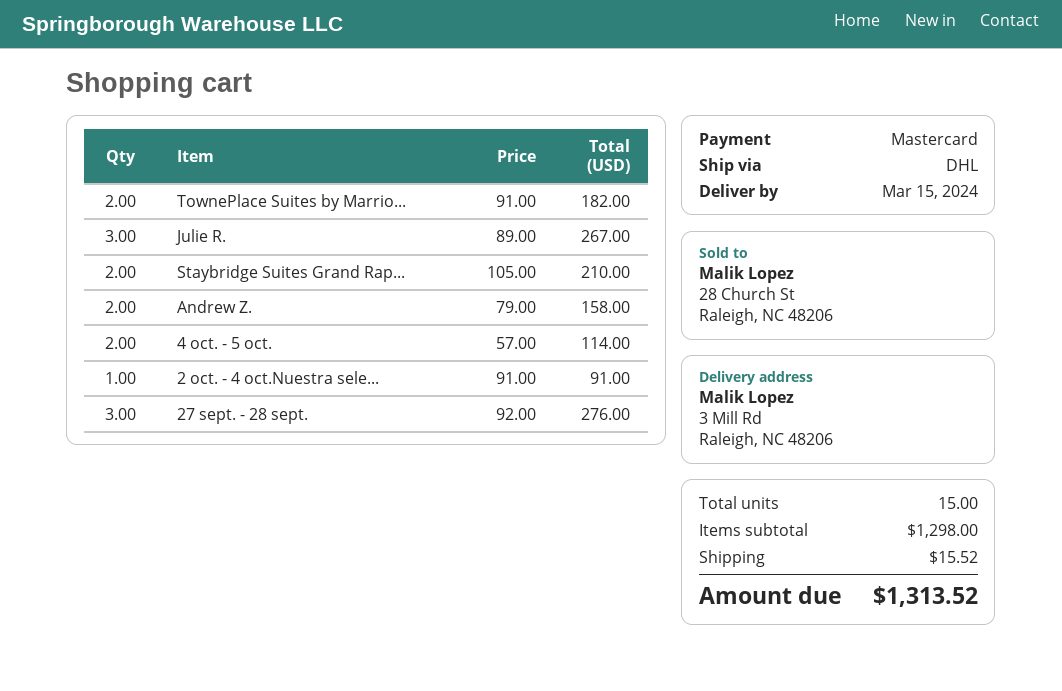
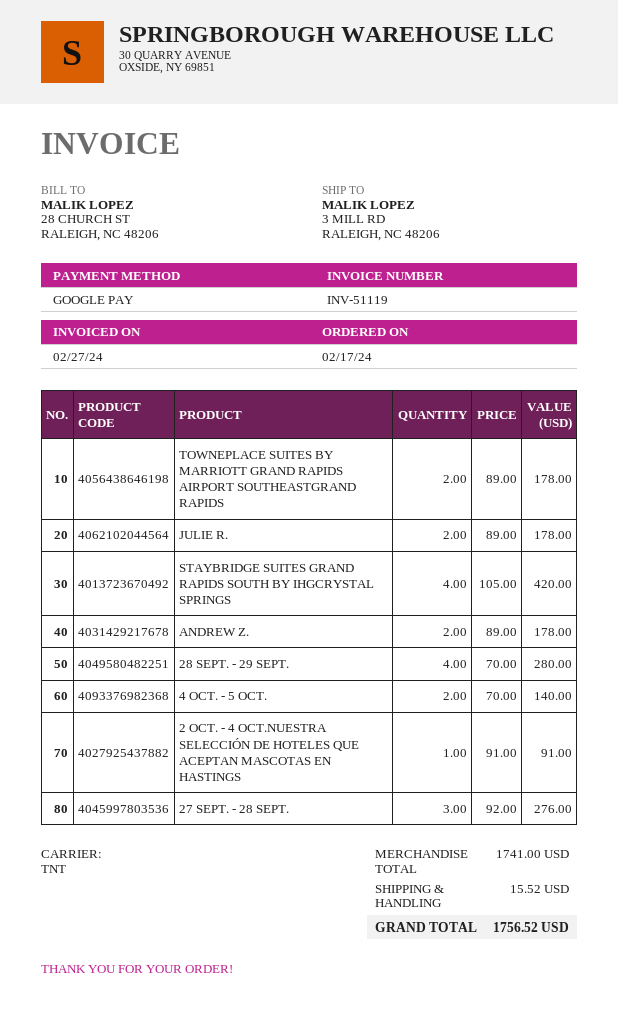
payment method: Mastercard -> Google Pay
shipping method: DHL -> TNT
TownePlace Suites by Marrio...: 2 x 91.00 = 182.00 -> 2 x 89.00 = 178.00
Julie R.: 3 x 89.00 = 267.00 -> 2 x 89.00 = 178.00
Staybridge Suites Grand Rap...: 2 x 105.00 = 210.00 -> 4 x 105.00 = 420.00
Andrew Z.: 2 x 79.00 = 158.00 -> 2 x 89.00 = 178.00
4 oct. - 5 oct.: 2 x 57.00 = 114.00 -> 2 x 70.00 = 140.00
28 SEPT. - 29 SEPT.: none -> 4 x 70.00 = 280.00
subtotal: 1298.00 -> 1741.00
total: 1313.52 -> 1756.52

